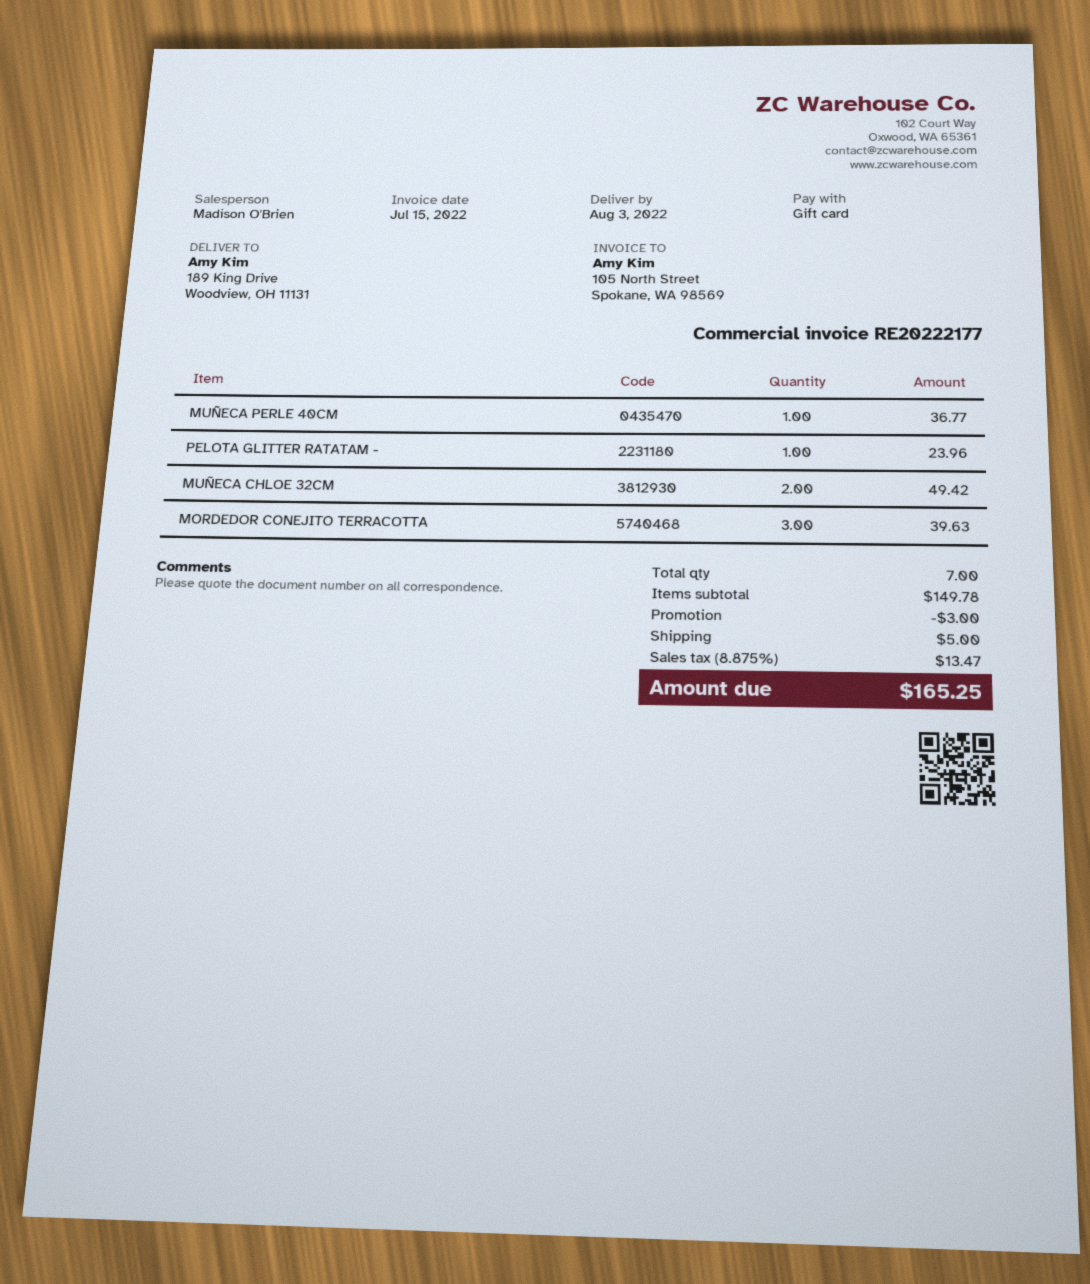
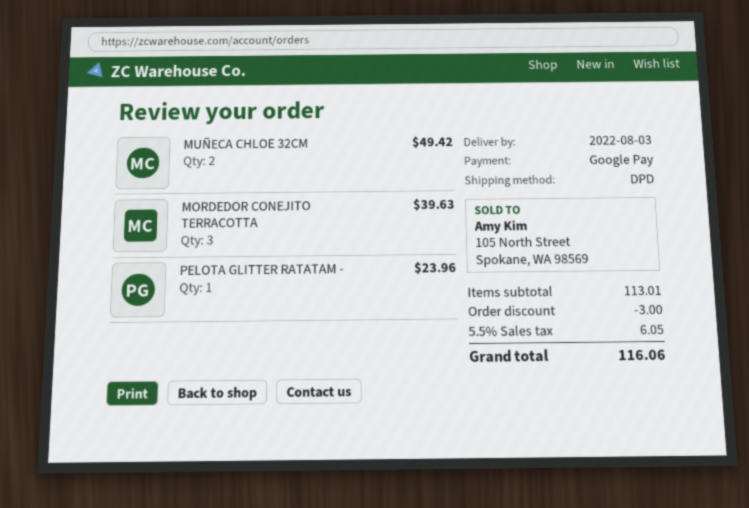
payment method: gift card -> Google Pay
MUÑECA PERLE 40CM: 1 for 36.77 -> none
subtotal: 149.78 -> 113.01
shipping: 5.00 -> none
tax: 8.875% = 13.47 -> 5.5% = 6.05
total: 165.25 -> 116.06

